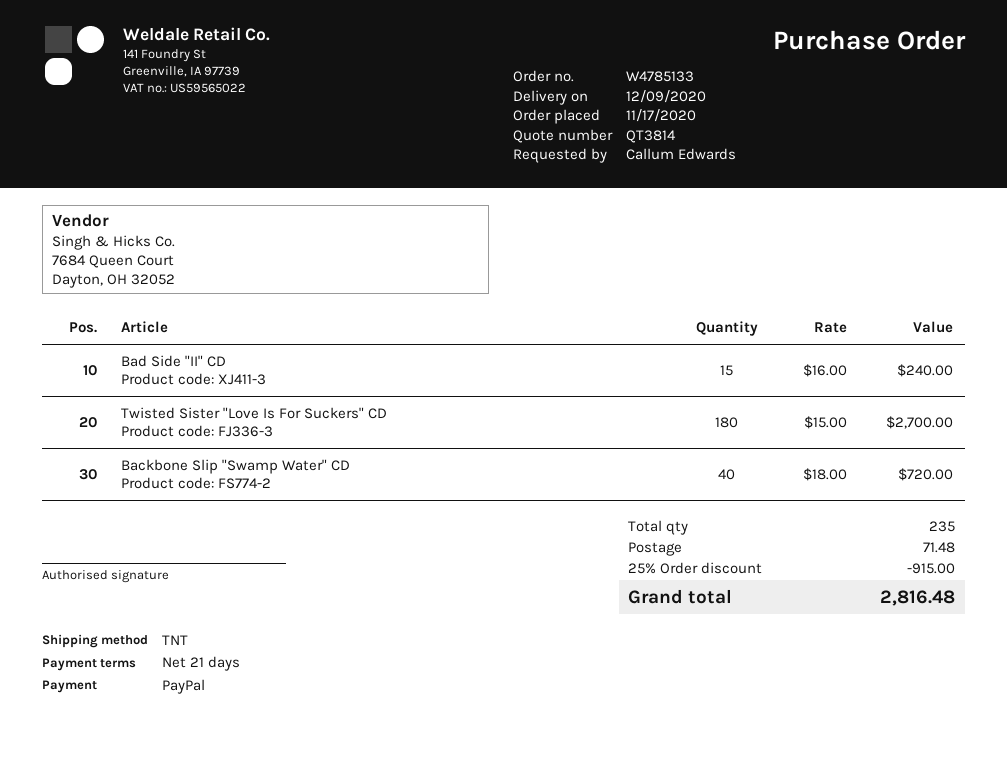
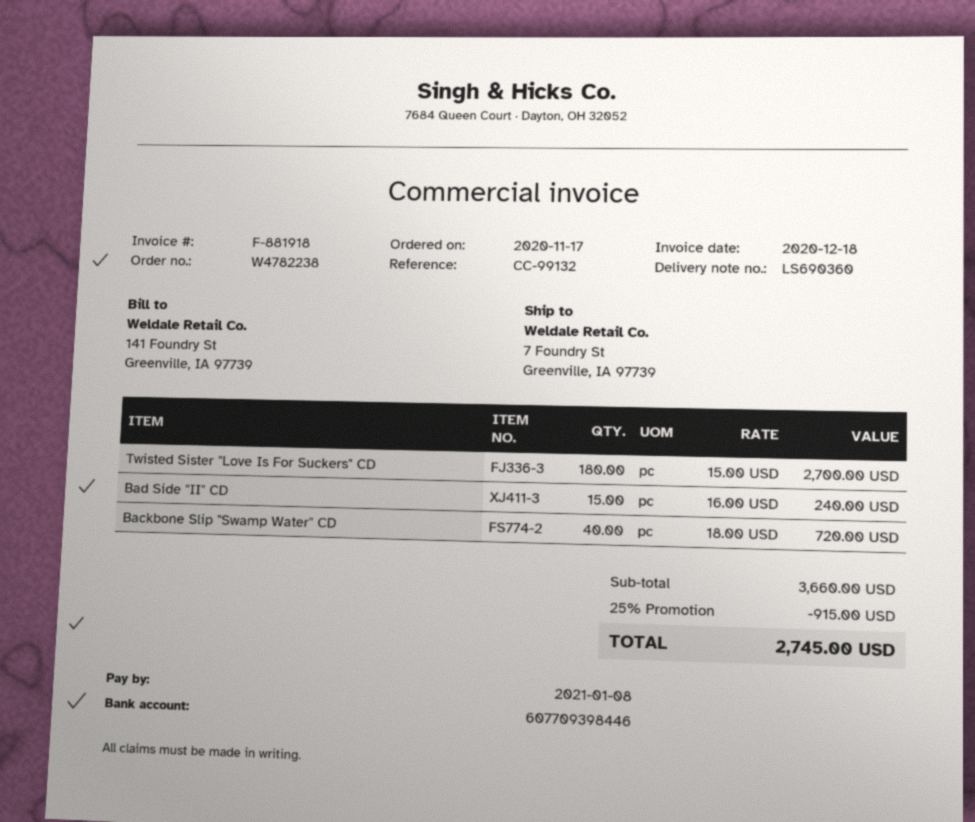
order number: W4785133 -> W4782238
shipping: 71.48 -> none
total: 2816.48 -> 2745.00

